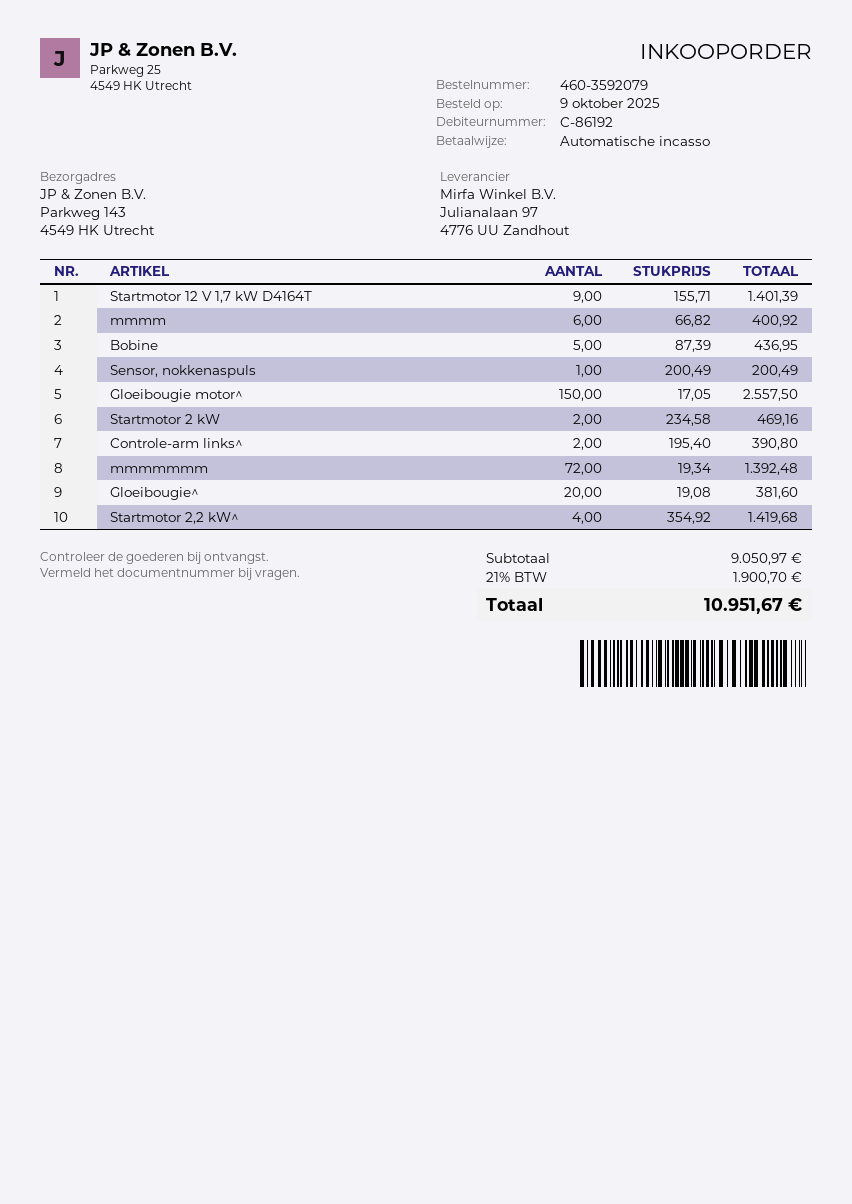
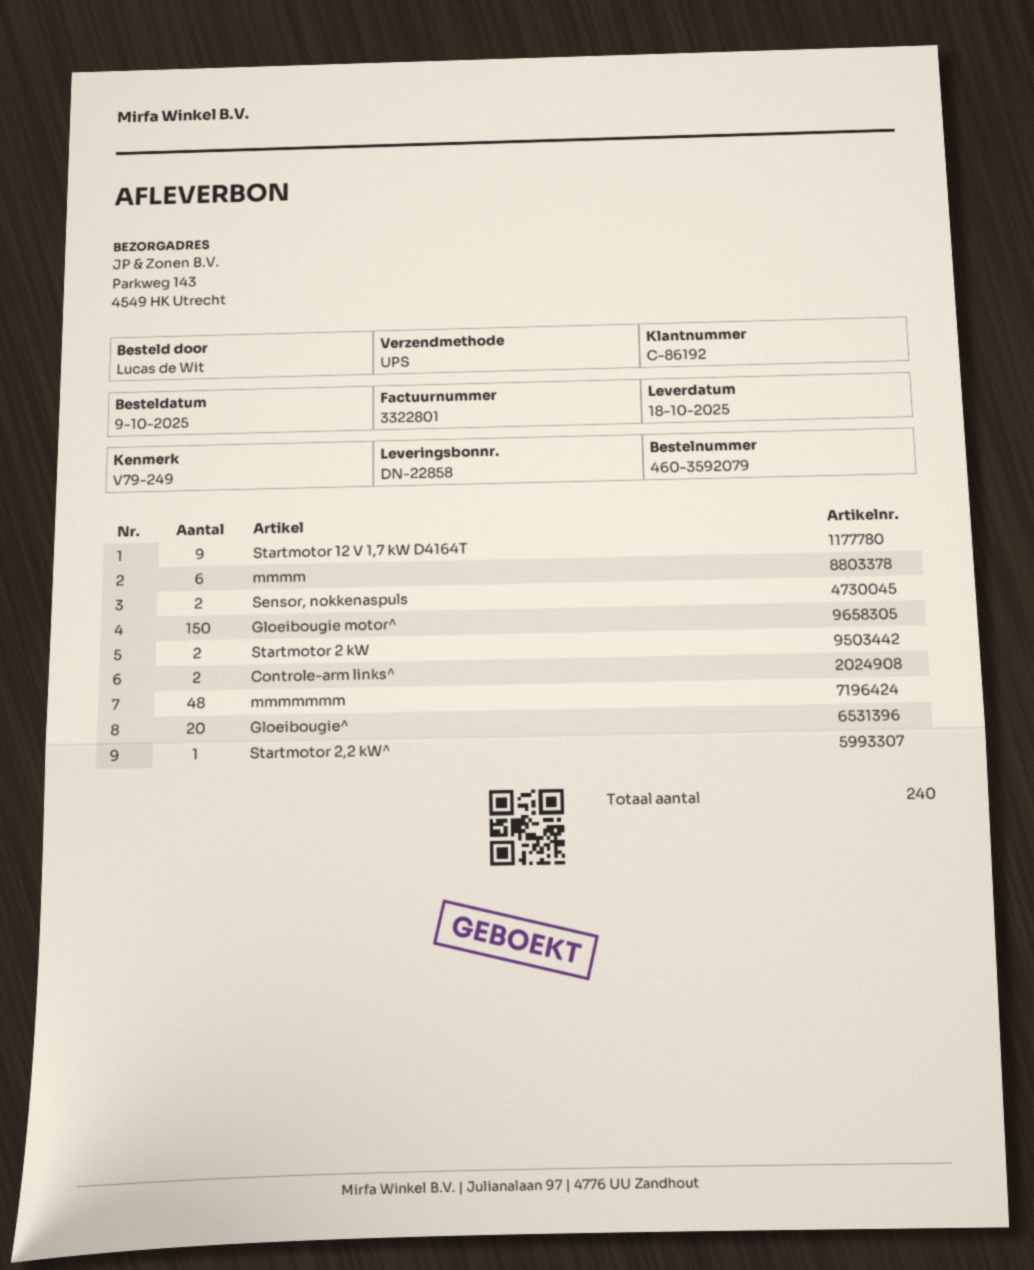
Bobine: 5 -> none
Sensor, nokkenaspuls: 1 -> 2
mmmmmmm: 72 -> 48
Startmotor 2,2 kW^: 4 -> 1

